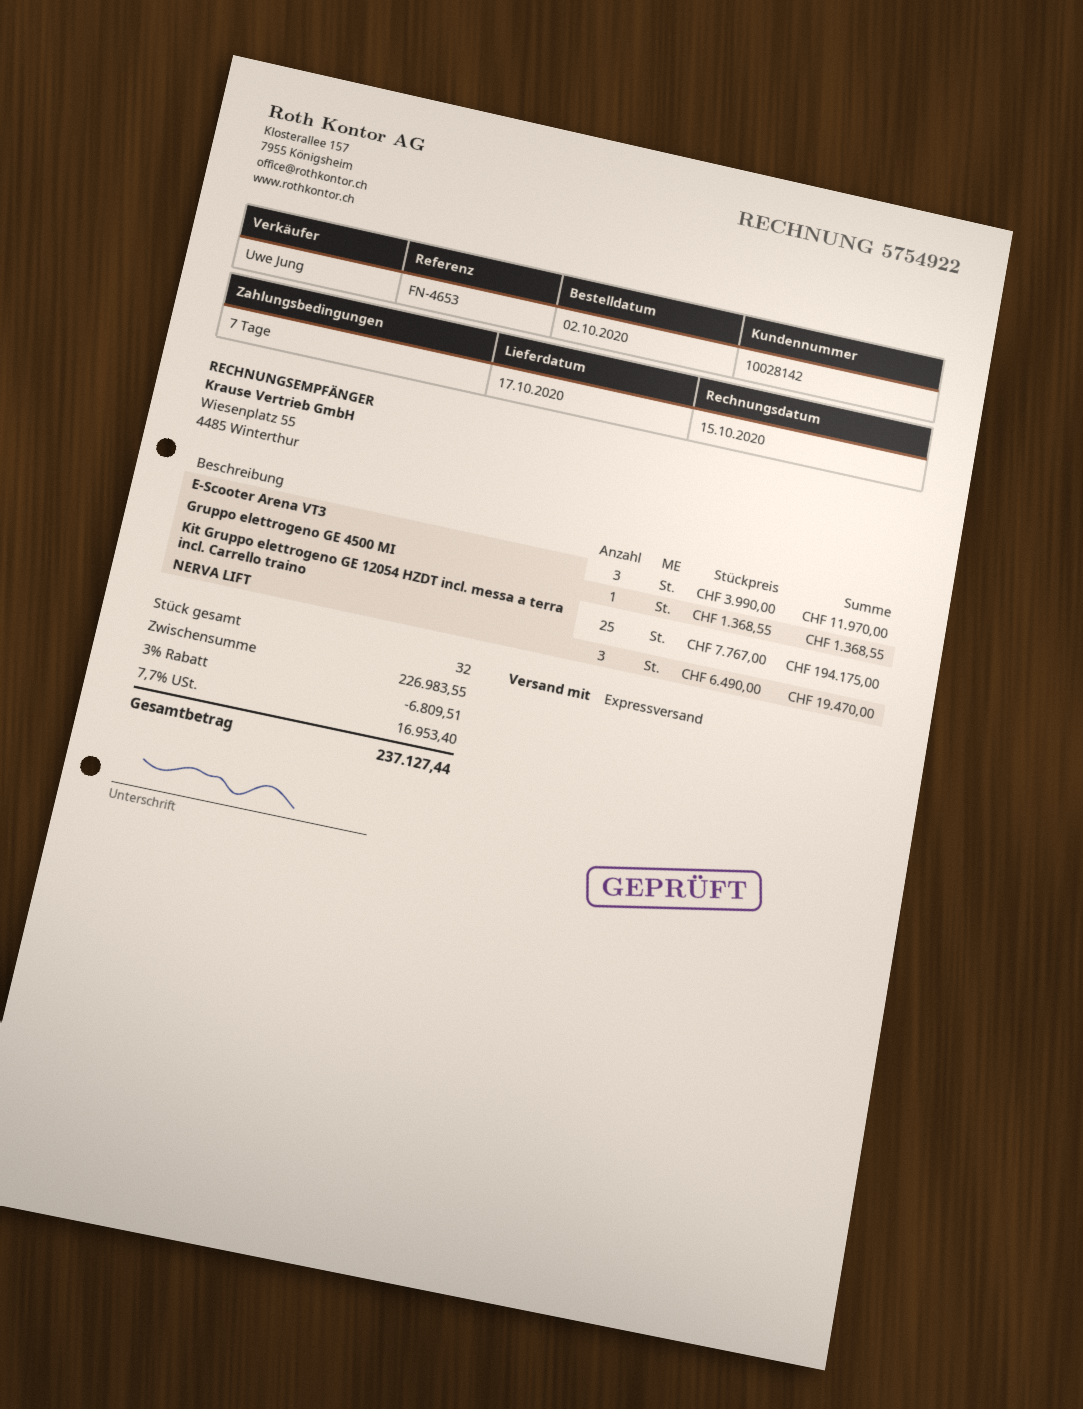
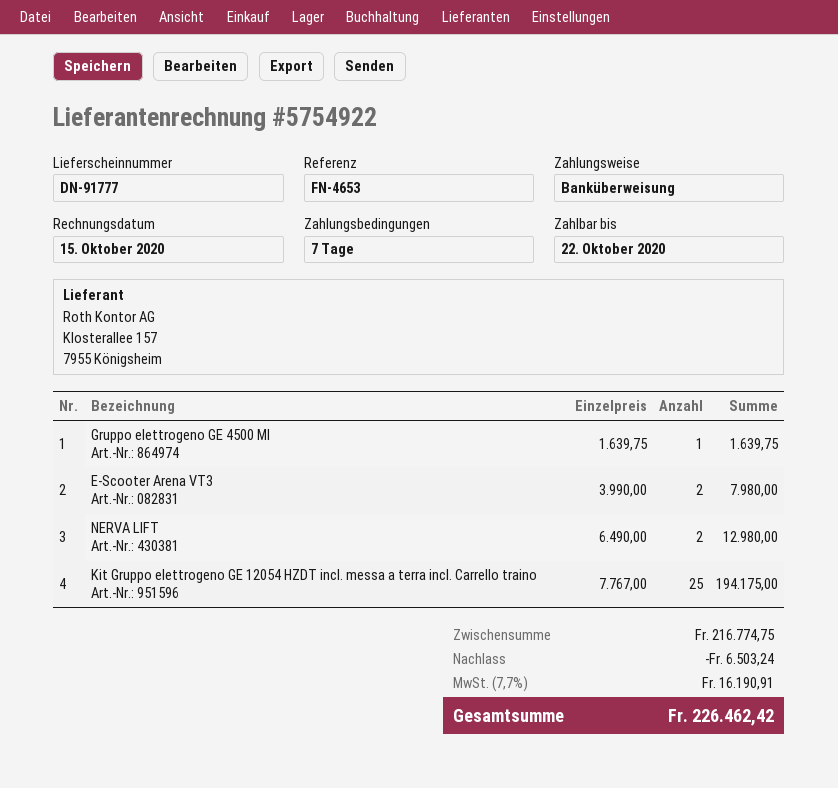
E-Scooter Arena VT3: 3 x 3990.00 = 11970.00 -> 2 x 3990.00 = 7980.00
Gruppo elettrogeno GE 4500 MI: 1 x 1368.55 = 1368.55 -> 1 x 1639.75 = 1639.75
NERVA LIFT: 3 x 6490.00 = 19470.00 -> 2 x 6490.00 = 12980.00
subtotal: 226983.55 -> 216774.75
discount: 6809.51 -> 6503.24
tax: 7.7% = 16953.40 -> 7.7% = 16190.91
total: 237127.44 -> 226462.42

